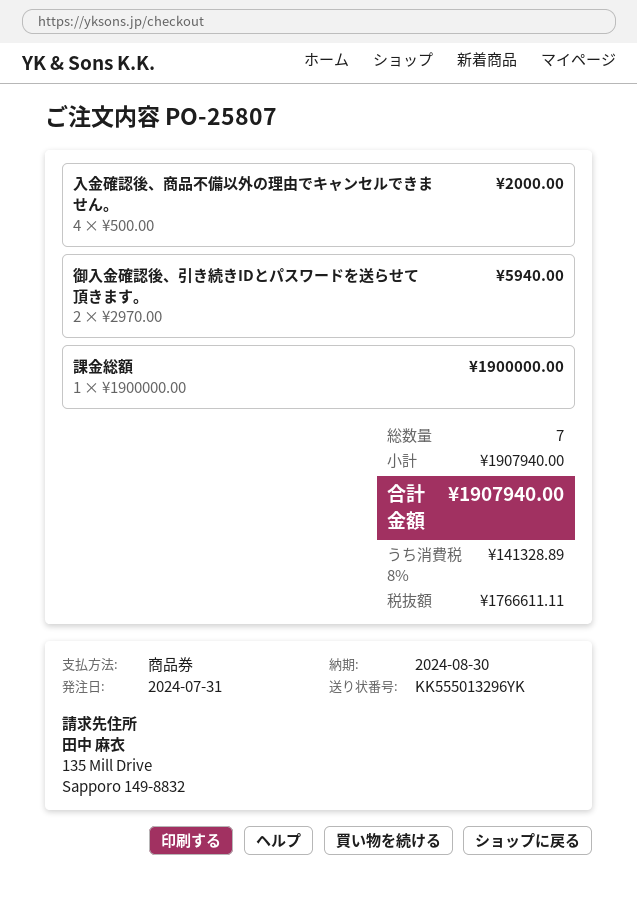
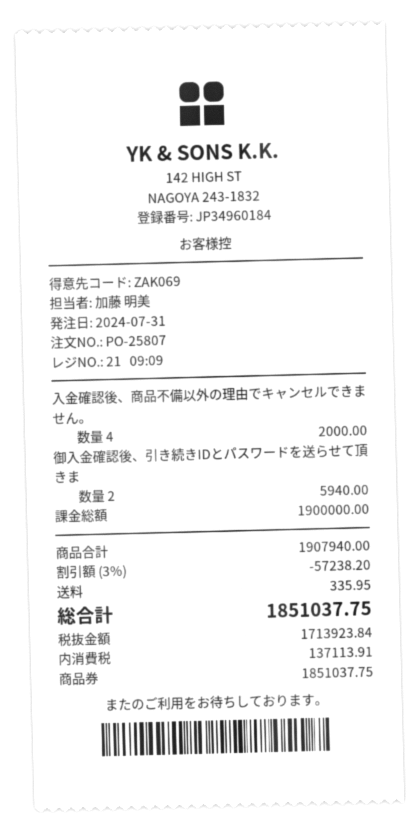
discount: none -> 3% = 57238.20
shipping: none -> 335.95
net: 1766611.11 -> 1713923.84
tax: 141328.89 -> 137113.91
total: 1907940.00 -> 1851037.75

